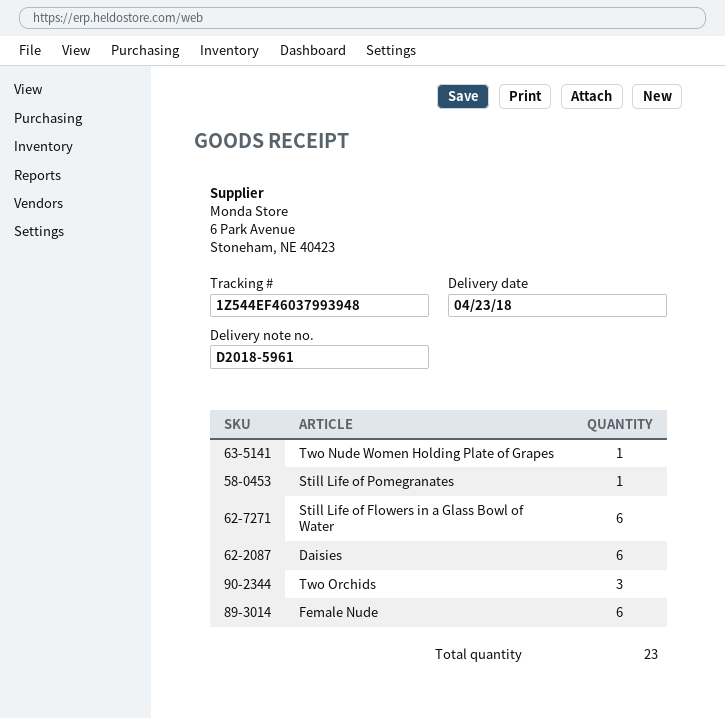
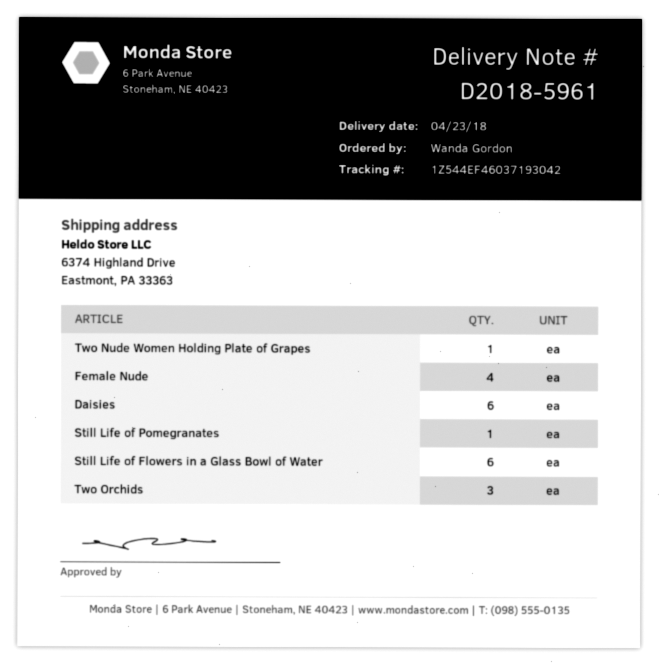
tracking number: 1Z544EF46037993948 -> 1Z544EF46037193042
Female Nude: 6 -> 4

